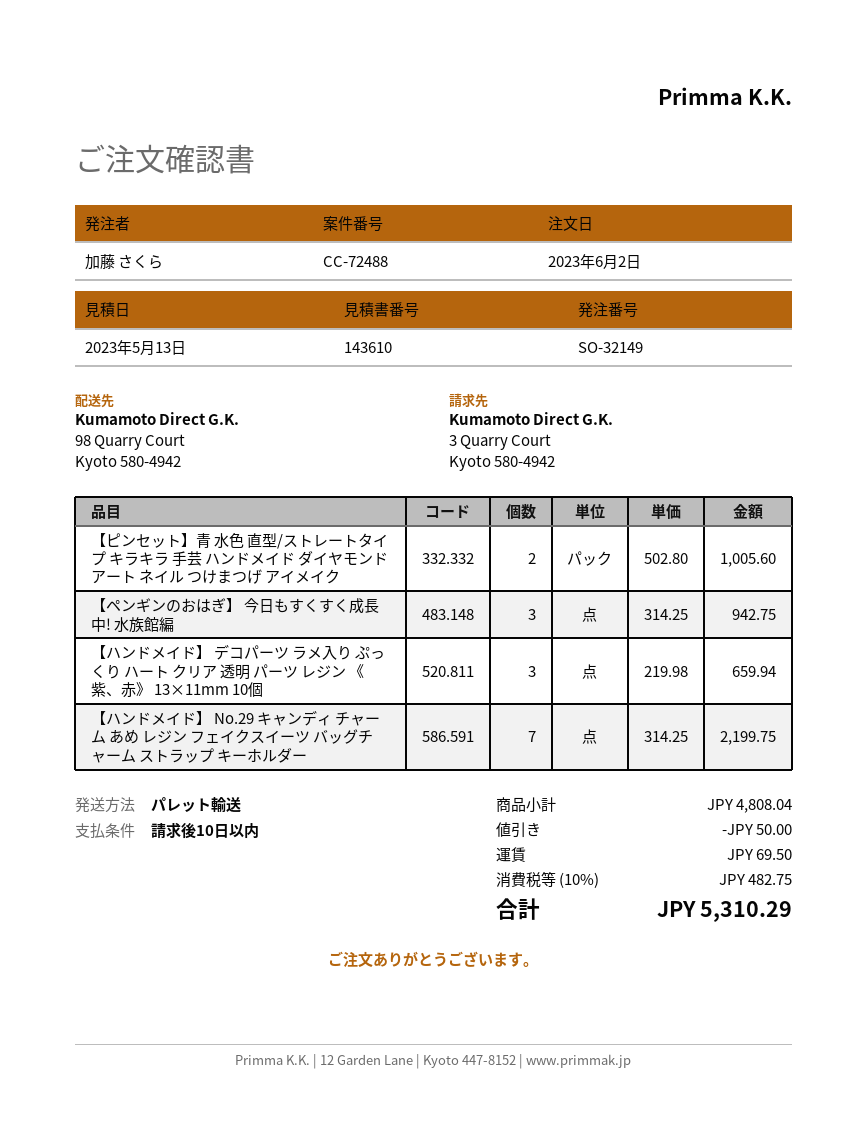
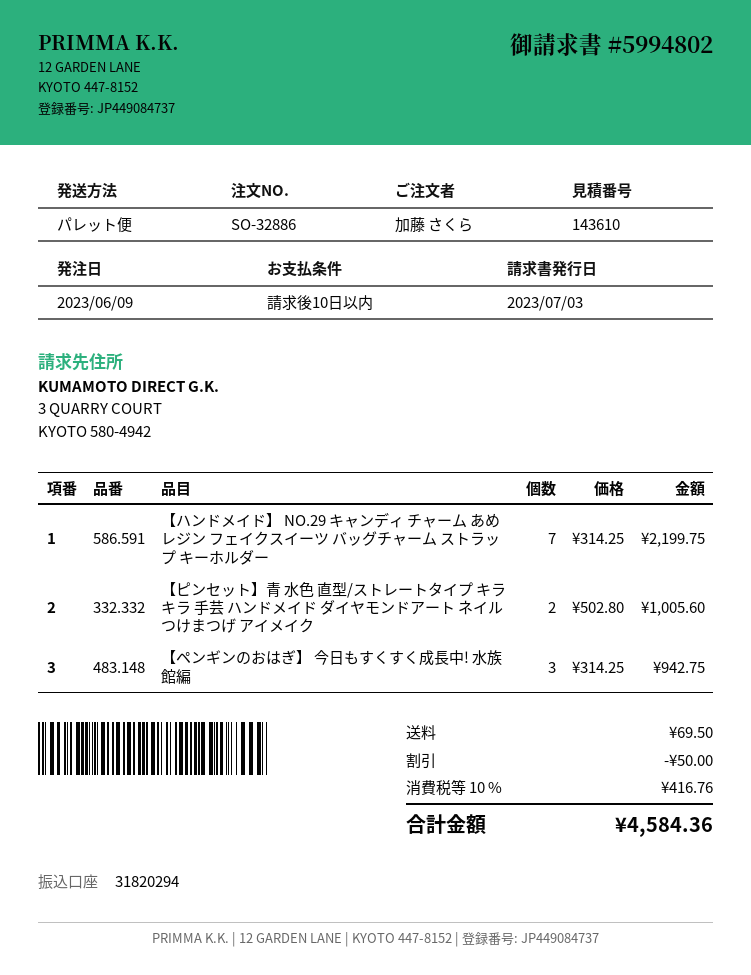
order number: SO-32149 -> SO-32886
order date: 2023-06-02 -> 2023-06-09
【ハンドメイド】 デコパーツ ラメ入り ぷっくり ハート クリア 透明 パーツ レジン 《紫、赤》 13×11mm 10個: 3 x 219.98 = 659.94 -> none
tax: 10% = 482.75 -> 10% = 416.76
total: 5310.29 -> 4584.36

